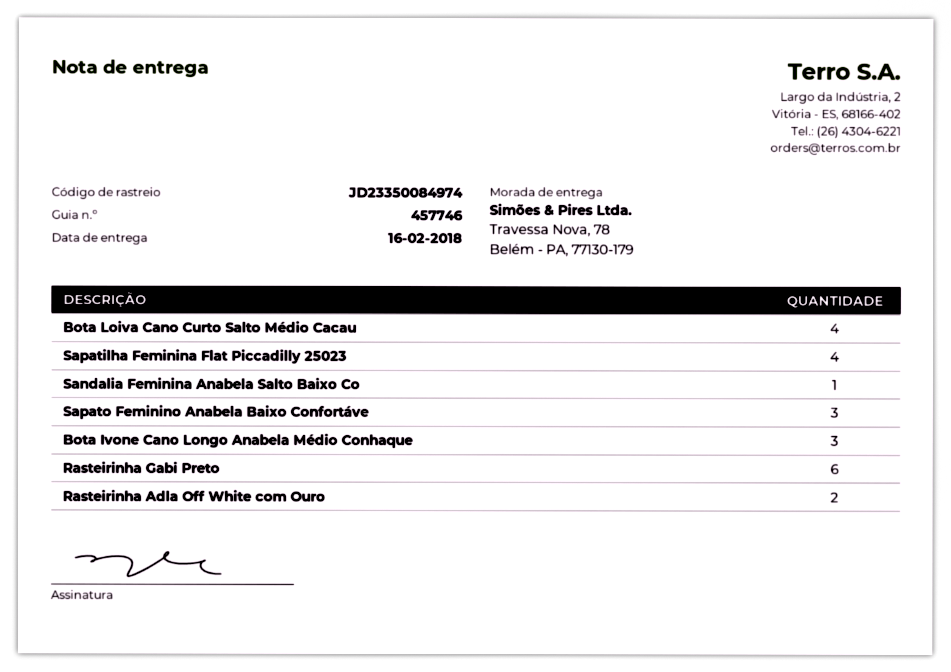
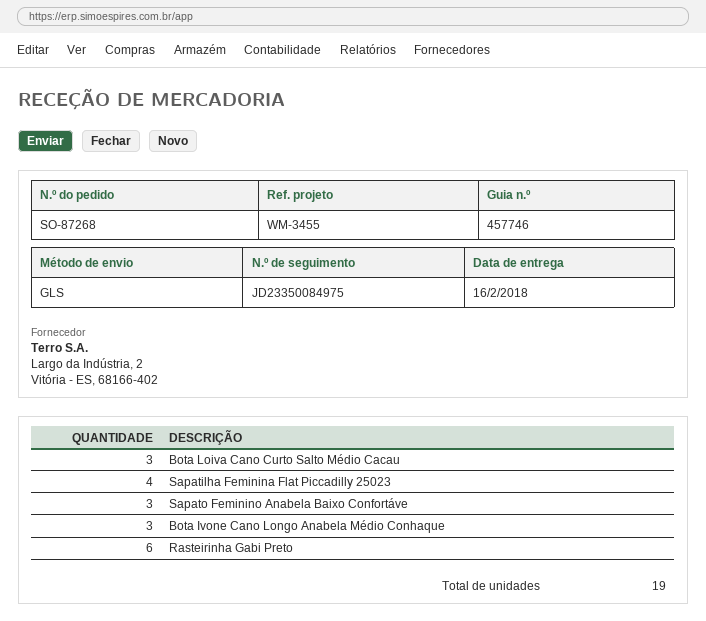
tracking number: JD23350084974 -> JD23350084975
Bota Loiva Cano Curto Salto Médio Cacau: 4 -> 3
Sandalia Feminina Anabela Salto Baixo Co: 1 -> none
Rasteirinha Adla Off White com Ouro: 2 -> none

